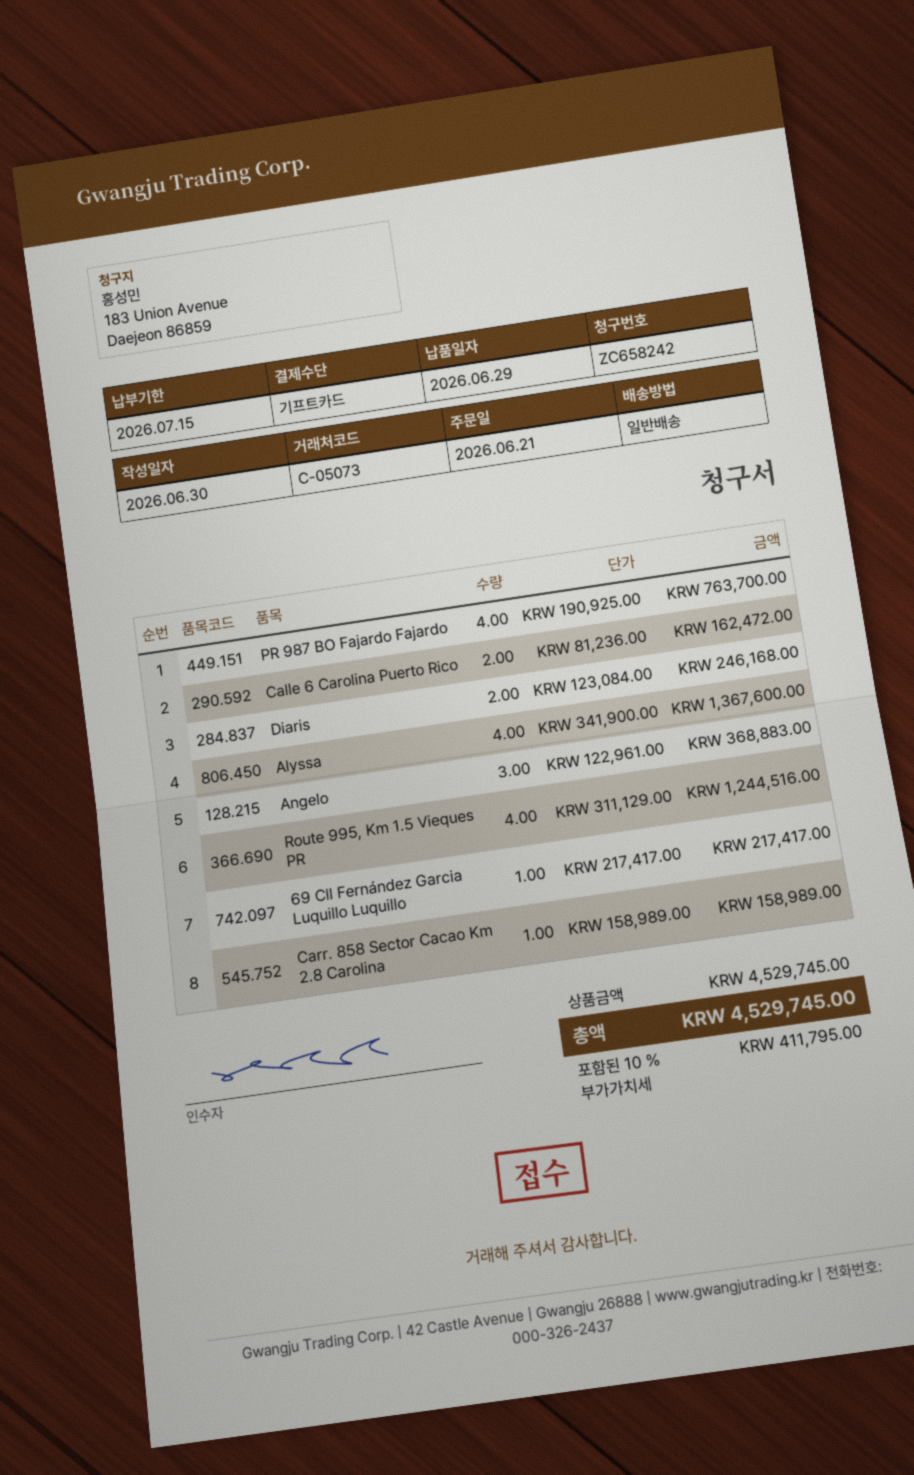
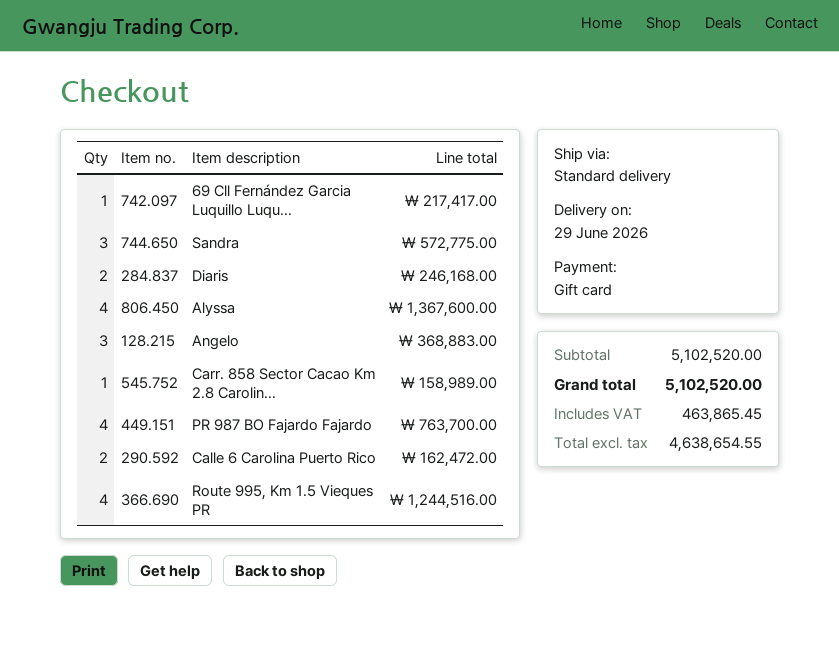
Sandra: none -> 3 for 572775.00
subtotal: 4529745.00 -> 5102520.00
tax: 411795.00 -> 463865.45
total: 4529745.00 -> 5102520.00

